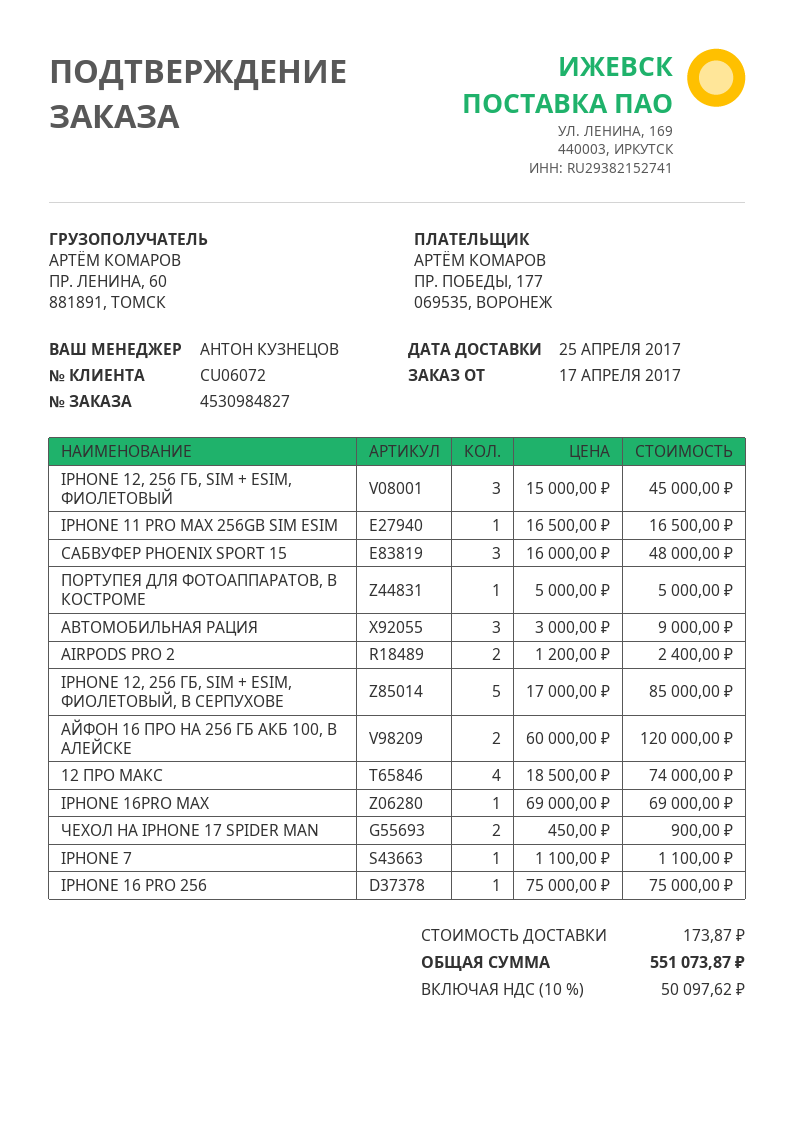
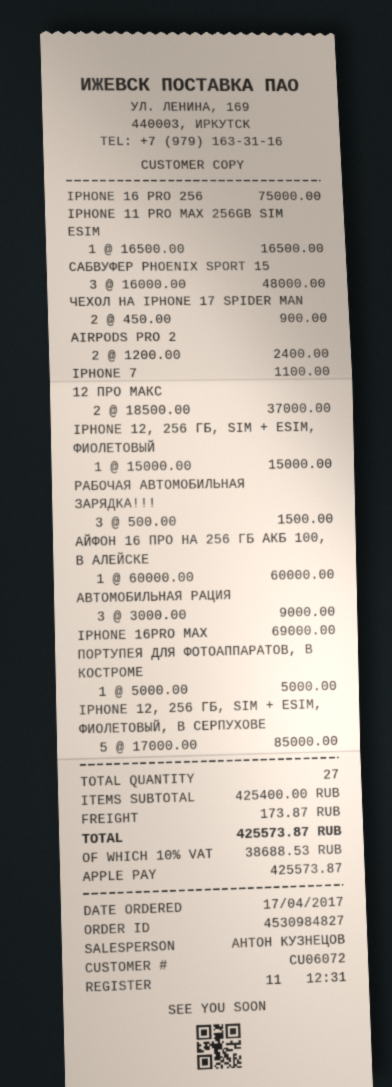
IPHONE 12, 256 ГБ, SIM + ESIM, ФИОЛЕТОВЫЙ: 3 x 15000.00 = 45000.00 -> 1 x 15000.00 = 15000.00
АЙФОН 16 ПРО НА 256 ГБ АКБ 100, В АЛЕЙСКЕ: 2 x 60000.00 = 120000.00 -> 1 x 60000.00 = 60000.00
12 ПРО МАКС: 4 x 18500.00 = 74000.00 -> 2 x 18500.00 = 37000.00
РАБОЧАЯ АВТОМОБИЛЬНАЯ ЗАРЯДКА!!!: none -> 3 x 500.00 = 1500.00
tax: 10% = 50097.62 -> 10% = 38688.53
total: 551073.87 -> 425573.87

